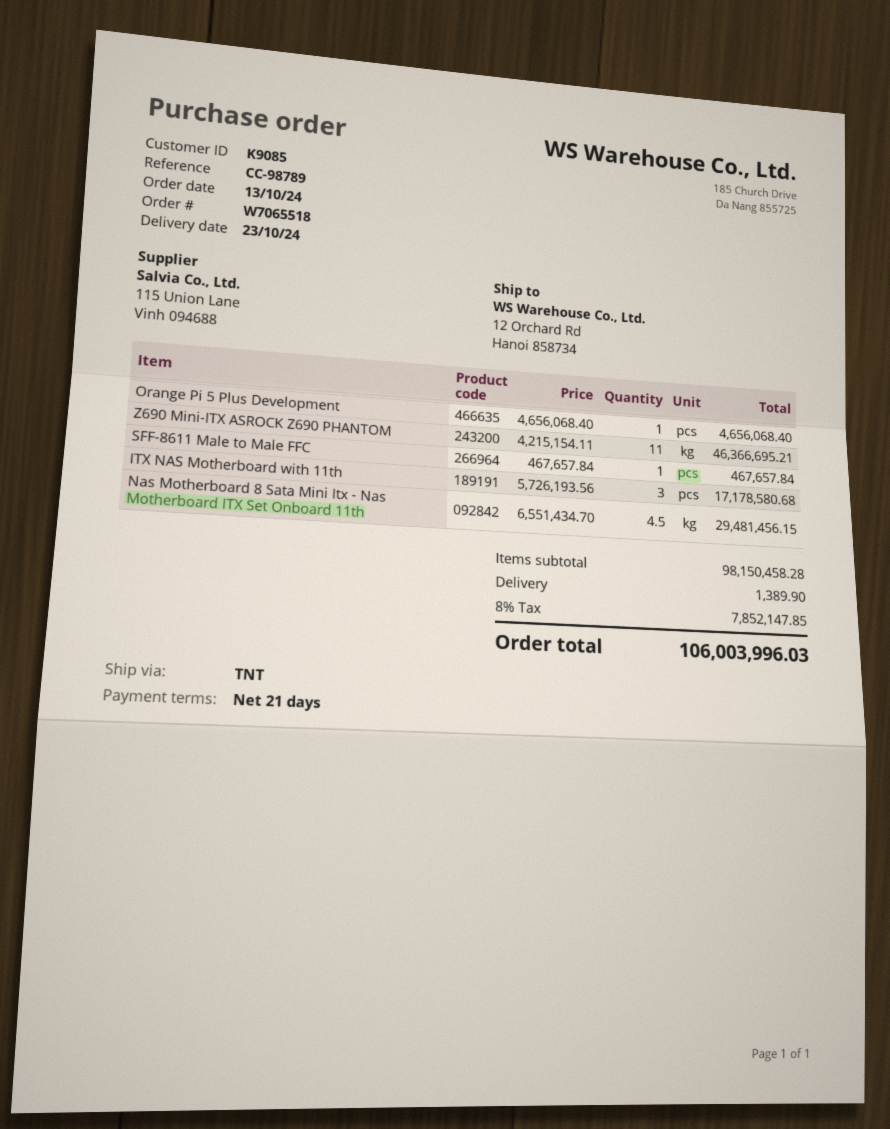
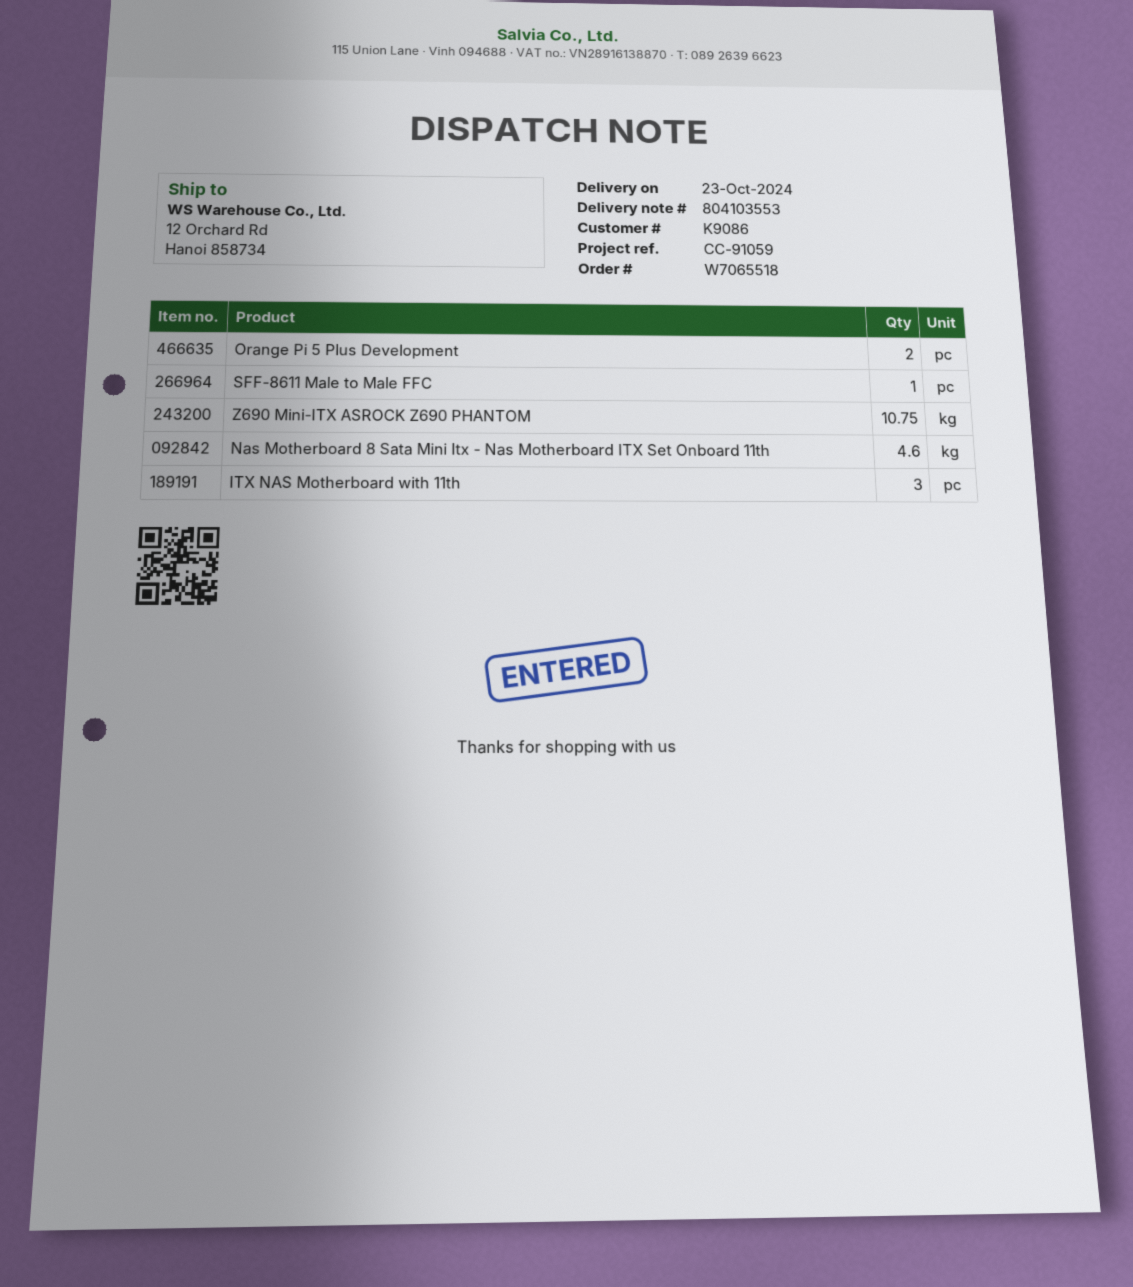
customer number: K9085 -> K9086
reference: CC-98789 -> CC-91059
Orange Pi 5 Plus Development: 1 -> 2
Z690 Mini-ITX ASROCK Z690 PHANTOM: 11 -> 10.75
Nas Motherboard 8 Sata Mini Itx - Nas Motherboard ITX Set Onboard 11th: 4.5 -> 4.6

